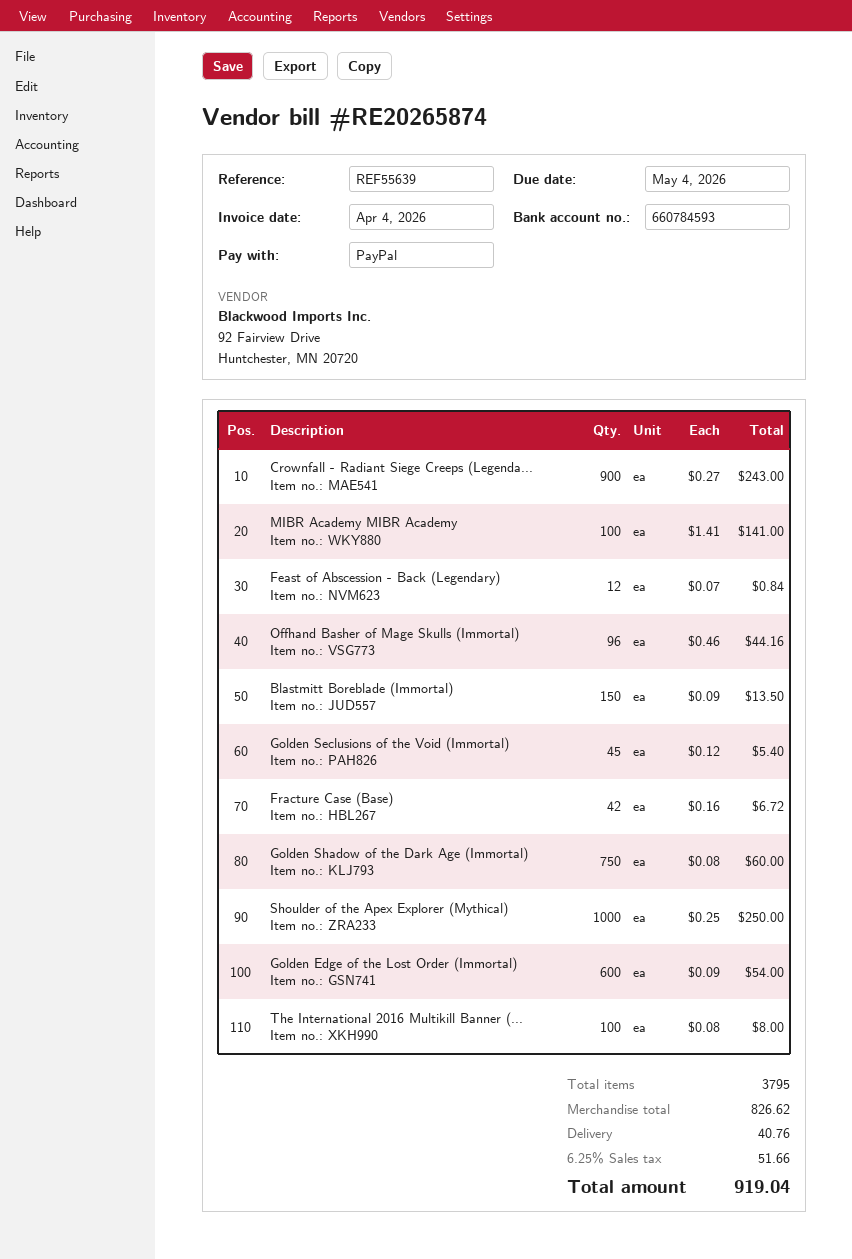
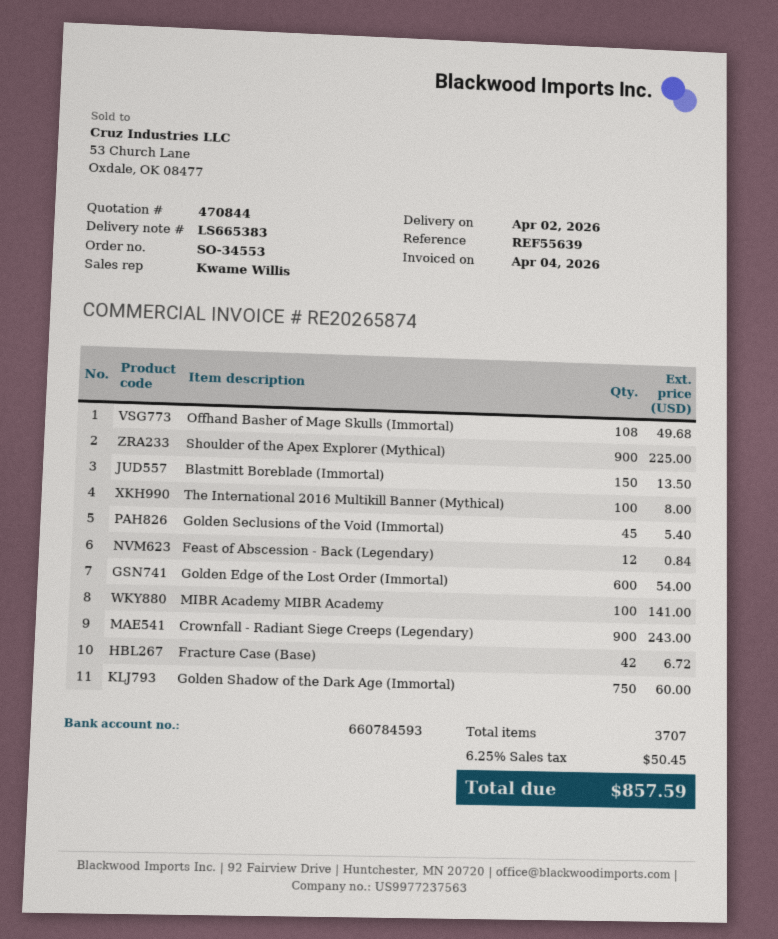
Offhand Basher of Mage Skulls (Immortal): 96 for 44.16 -> 108 for 49.68
Shoulder of the Apex Explorer (Mythical): 1000 for 250.00 -> 900 for 225.00
total quantity: 3795 -> 3707
shipping: 40.76 -> none
tax: 6.25% = 51.66 -> 6.25% = 50.45
total: 919.04 -> 857.59

